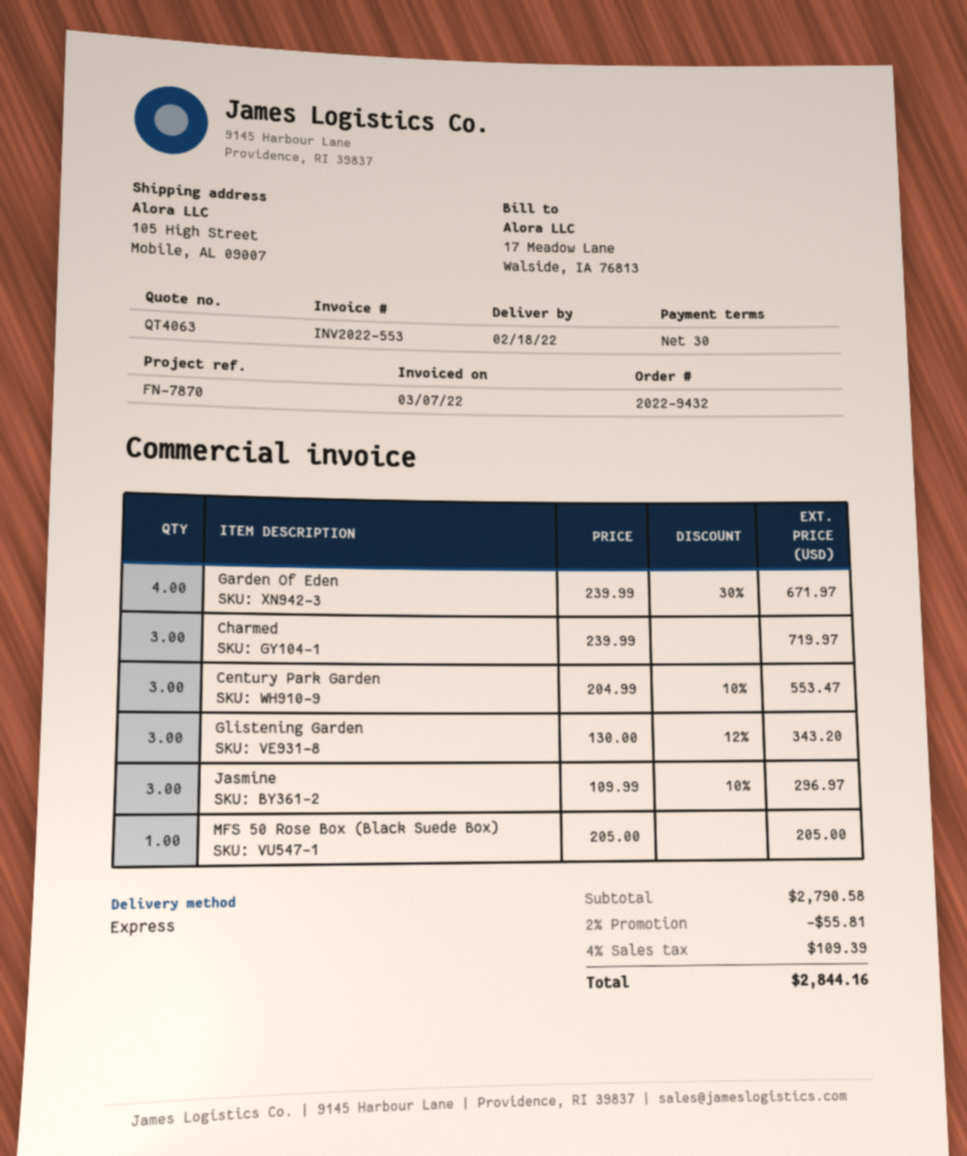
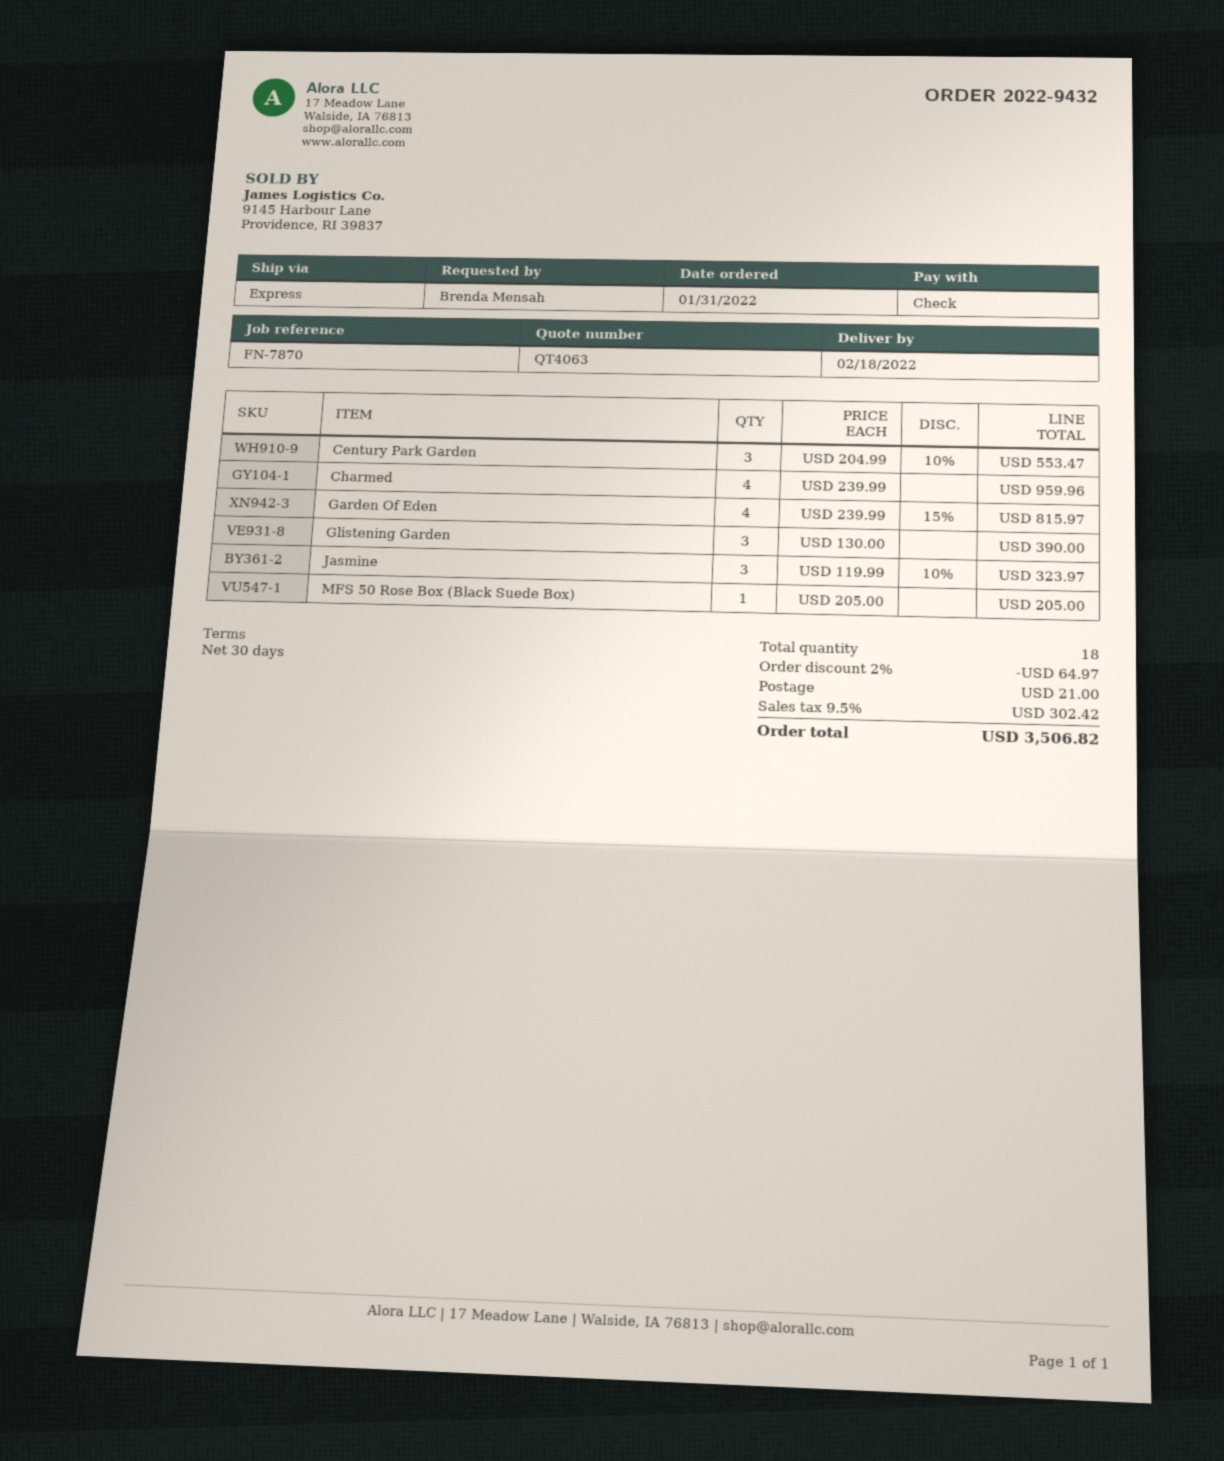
Garden Of Eden: 4 x 239.99 - 30% = 671.97 -> 4 x 239.99 - 15% = 815.97
Charmed: 3 x 239.99 = 719.97 -> 4 x 239.99 = 959.96
Glistening Garden: 3 x 130.00 - 12% = 343.20 -> 3 x 130.00 = 390.00
Jasmine: 3 x 109.99 - 10% = 296.97 -> 3 x 119.99 - 10% = 323.97
discount: 2% = 55.81 -> 2% = 64.97
shipping: none -> 21.00
tax: 4% = 109.39 -> 9.5% = 302.42
total: 2844.16 -> 3506.82

